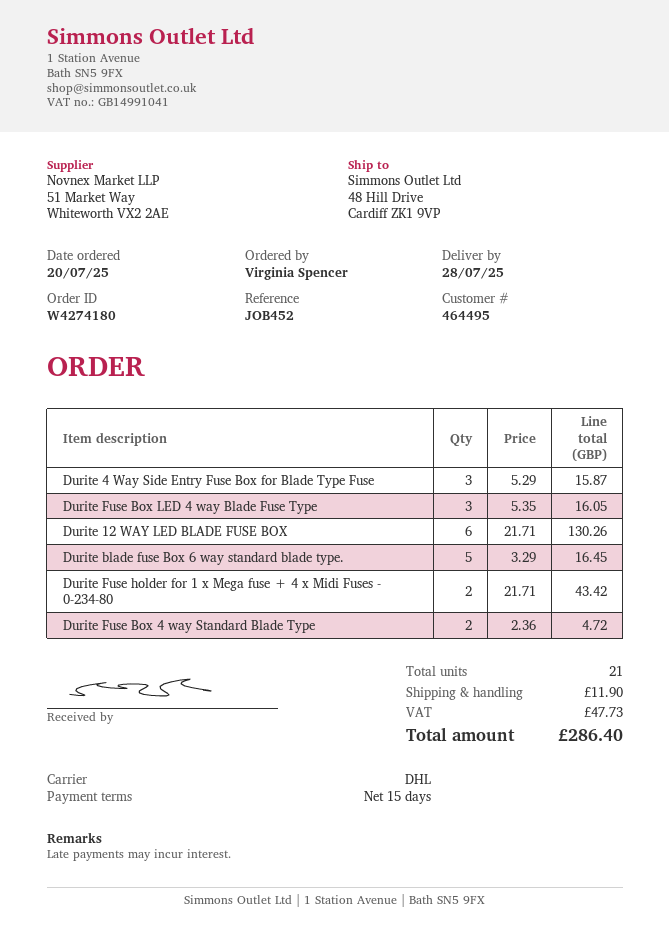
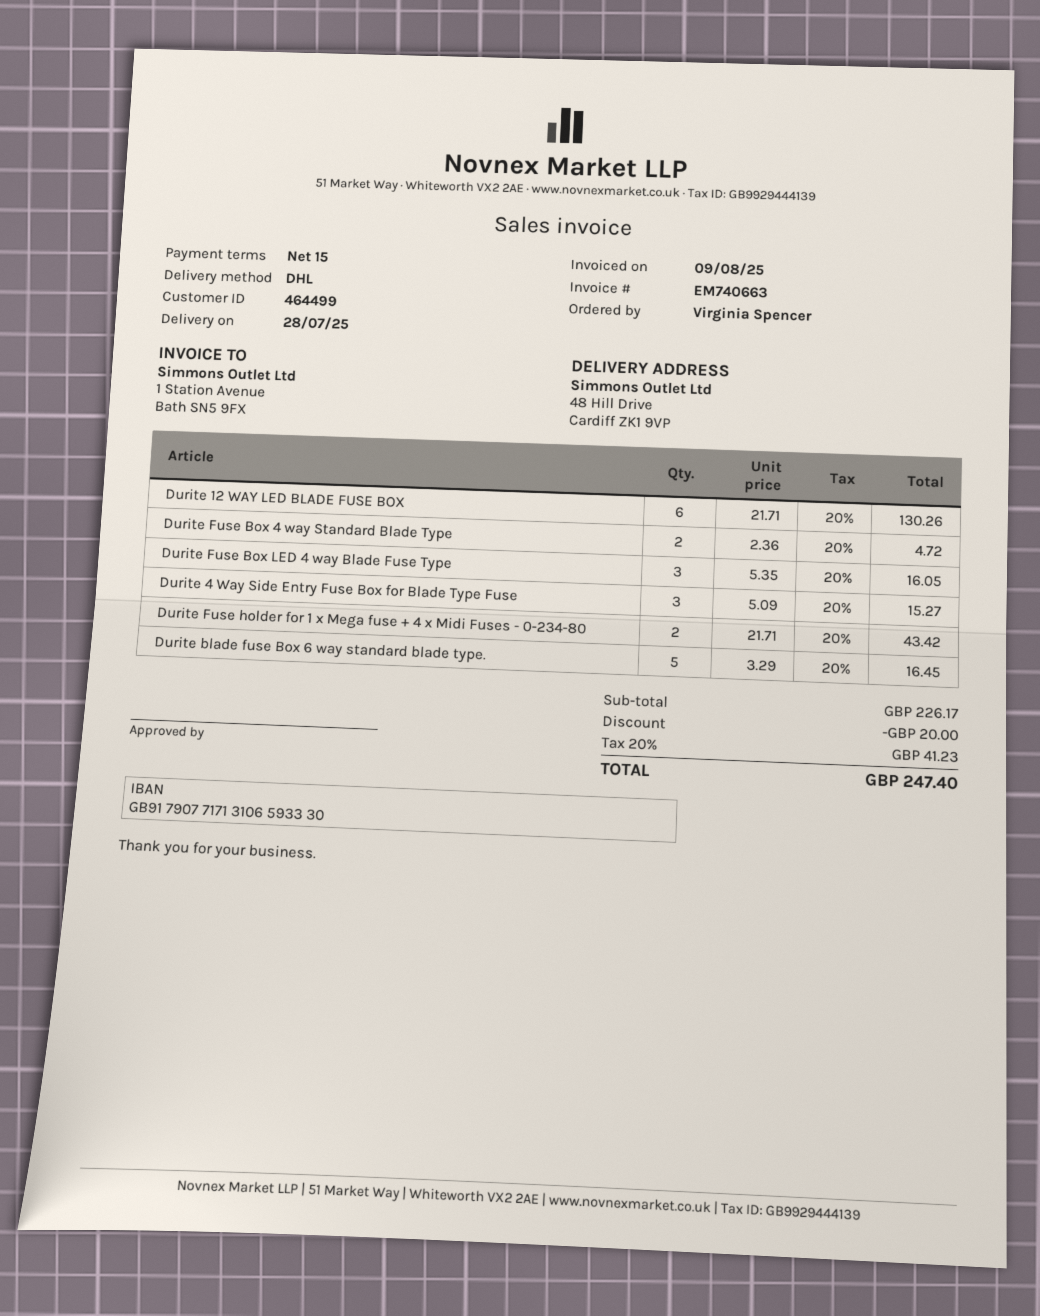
customer number: 464495 -> 464499
Durite 4 Way Side Entry Fuse Box for Blade Type Fuse: 3 x 5.29 = 15.87 -> 3 x 5.09 = 15.27
discount: none -> 20.00
shipping: 11.90 -> none
tax: 47.73 -> 41.23
total: 286.40 -> 247.40

